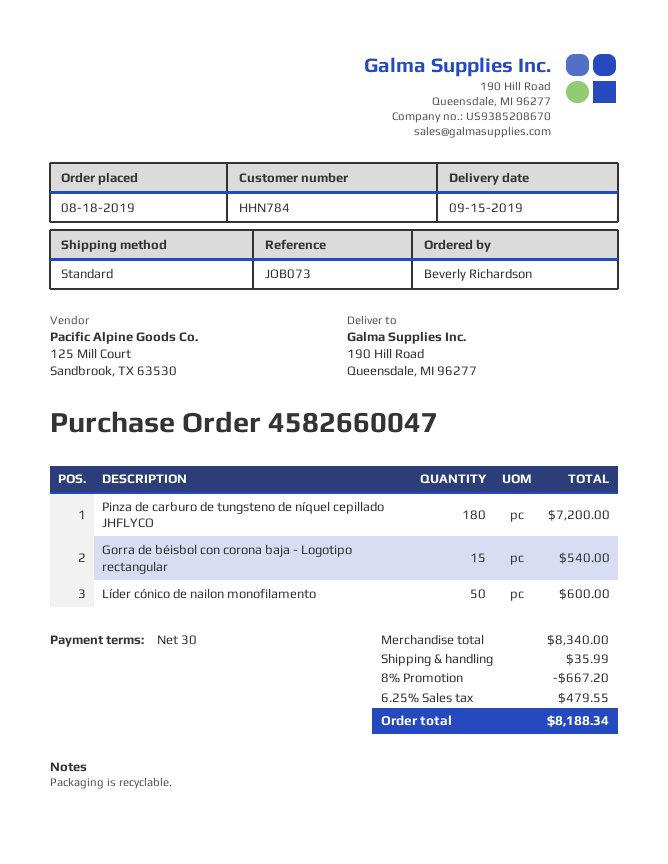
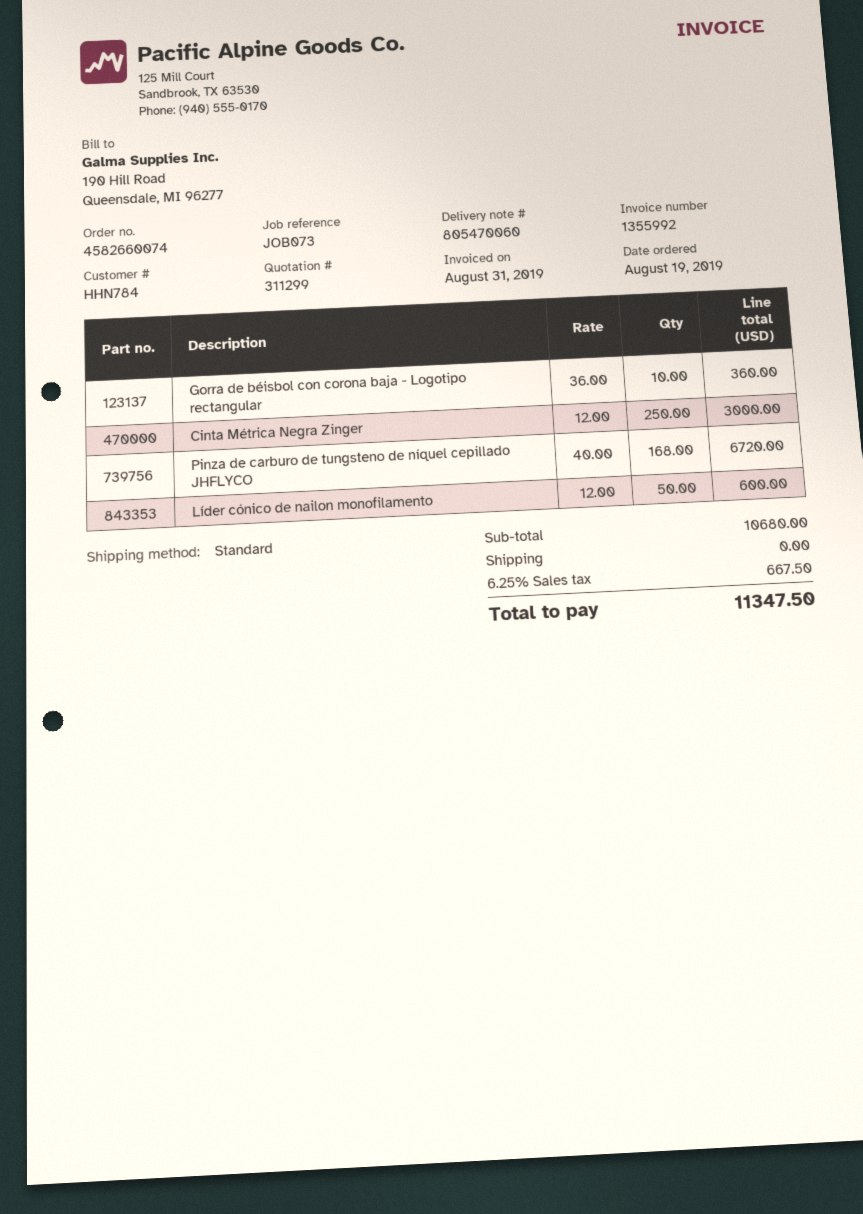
order number: 4582660047 -> 4582660074
order date: 2019-08-18 -> 2019-08-19
Pinza de carburo de tungsteno de níquel cepillado JHFLYCO: 180 for 7200.00 -> 168 for 6720.00
Gorra de béisbol con corona baja - Logotipo rectangular: 15 for 540.00 -> 10 for 360.00
Cinta Métrica Negra Zinger: none -> 250 for 3000.00
subtotal: 8340.00 -> 10680.00
discount: 8% = 667.20 -> none
shipping: 35.99 -> 0.00
tax: 6.25% = 479.55 -> 6.25% = 667.50
total: 8188.34 -> 11347.50

